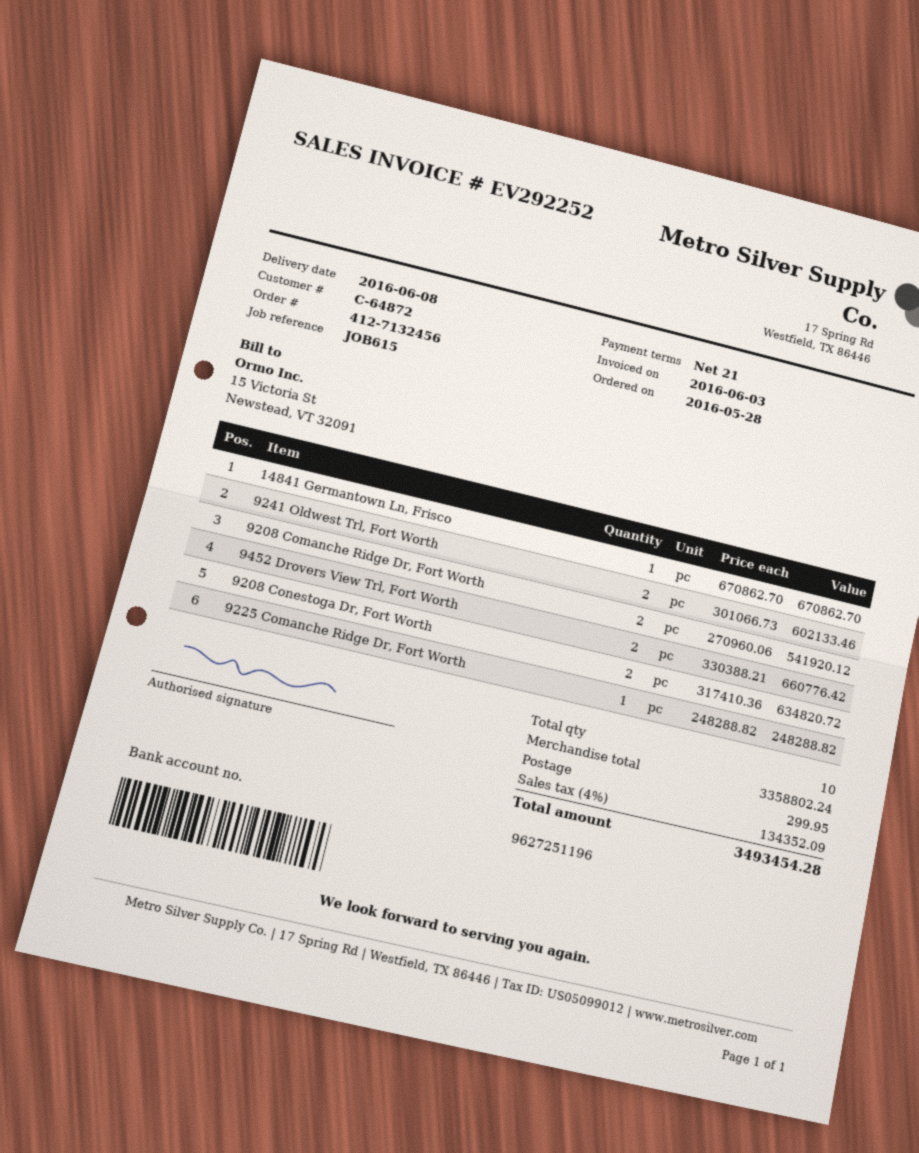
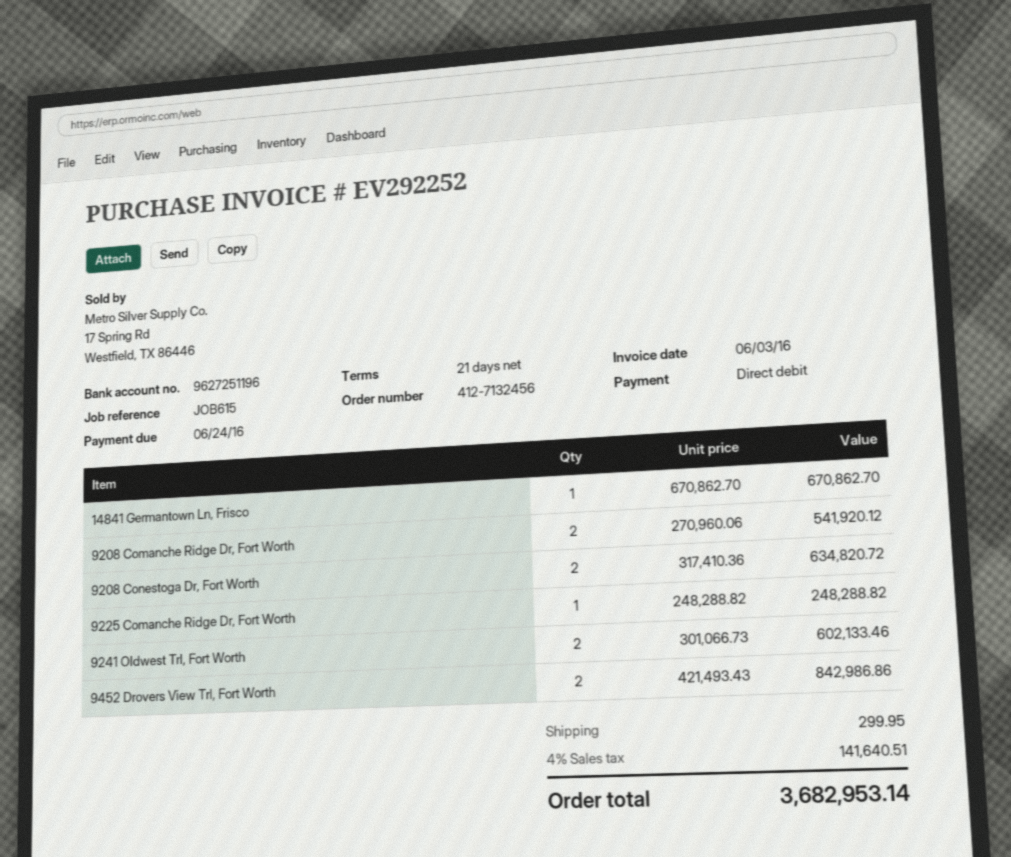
9452 Drovers View Trl, Fort Worth: 2 x 330388.21 = 660776.42 -> 2 x 421493.43 = 842986.86
tax: 4% = 134352.09 -> 4% = 141640.51
total: 3493454.28 -> 3682953.14

